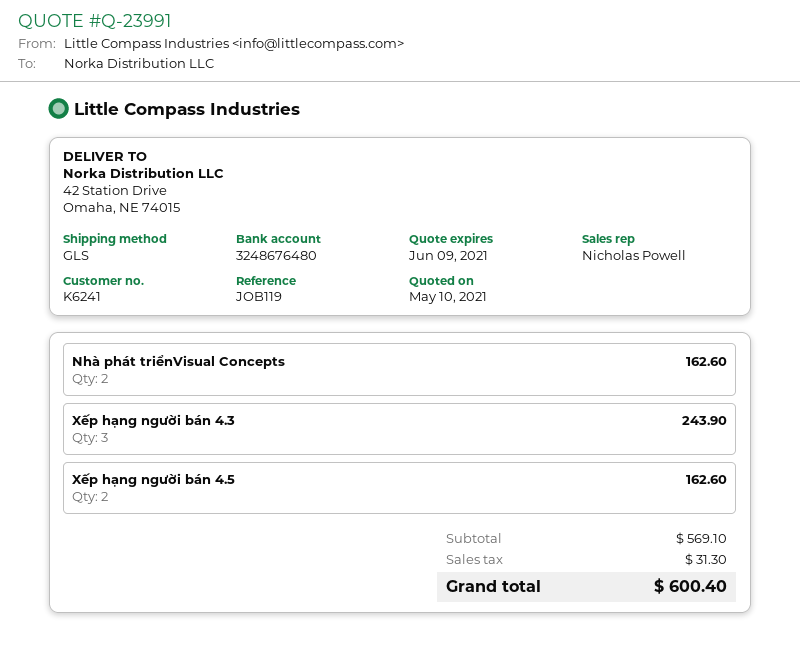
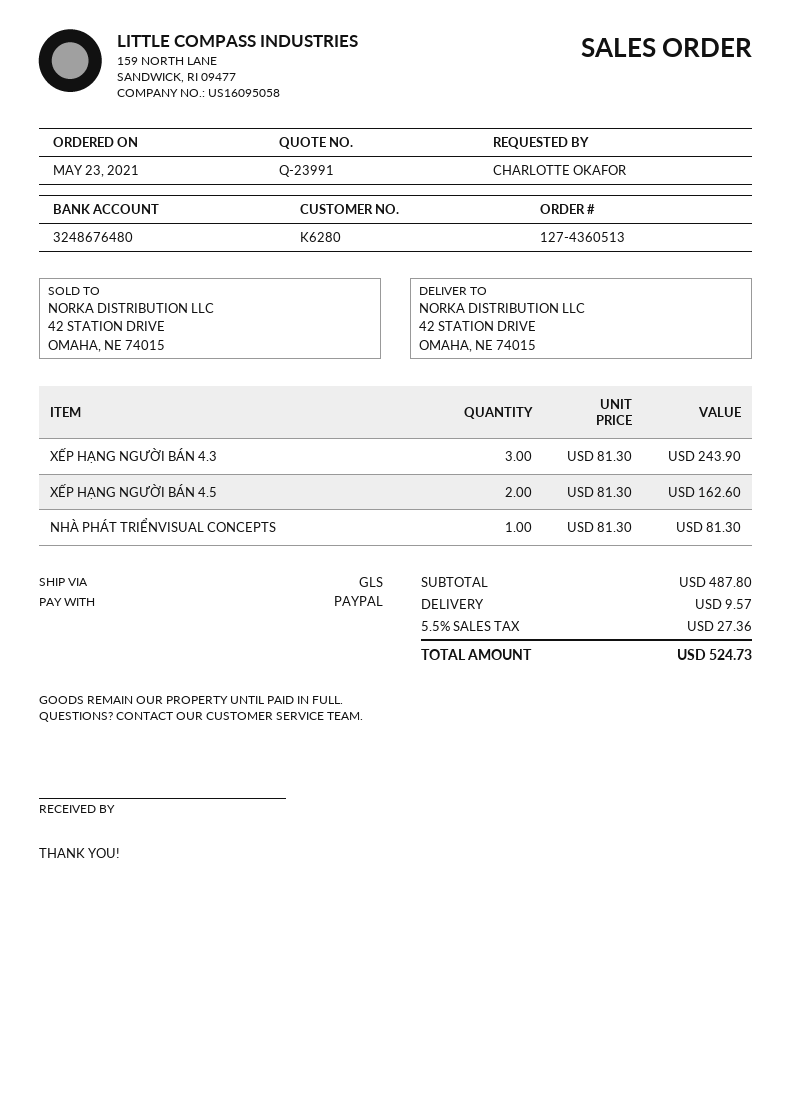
customer number: K6241 -> K6280
Nhà phát triểnVisual Concepts: 2 for 162.60 -> 1 for 81.30
subtotal: 569.10 -> 487.80
shipping: none -> 9.57
tax: 31.30 -> 27.36
total: 600.40 -> 524.73

